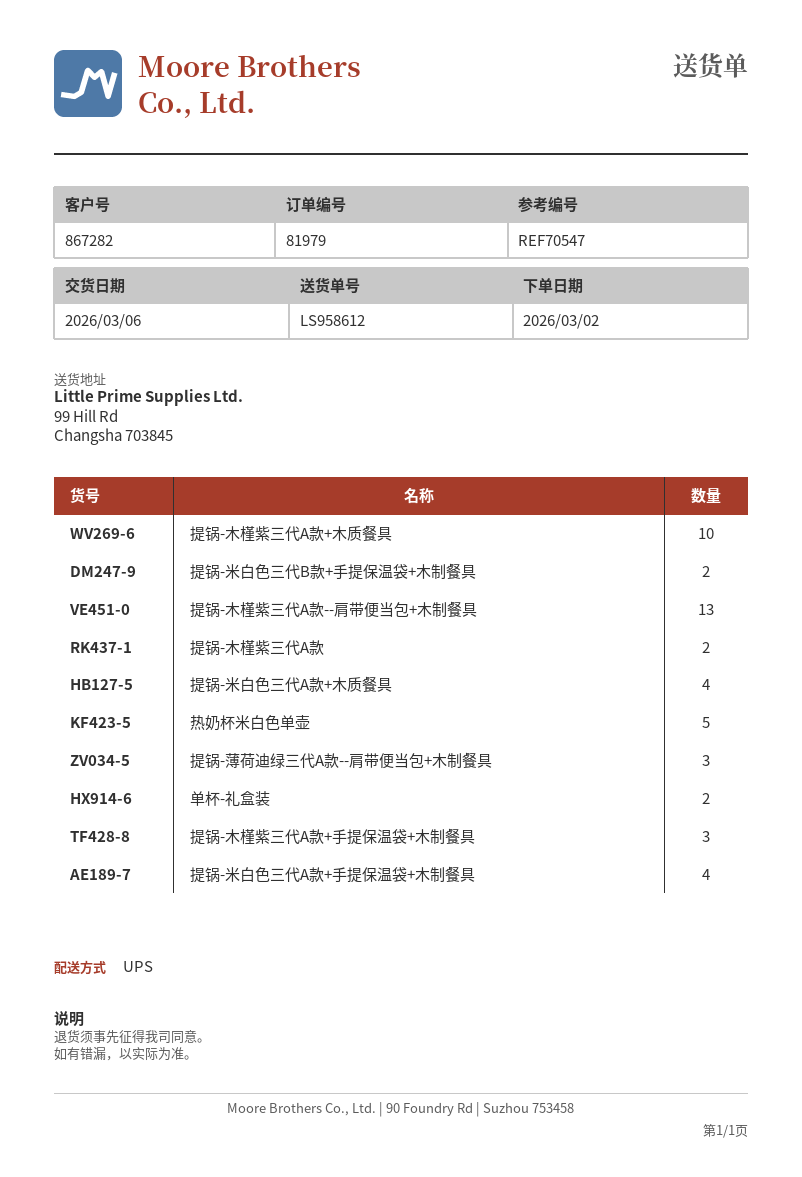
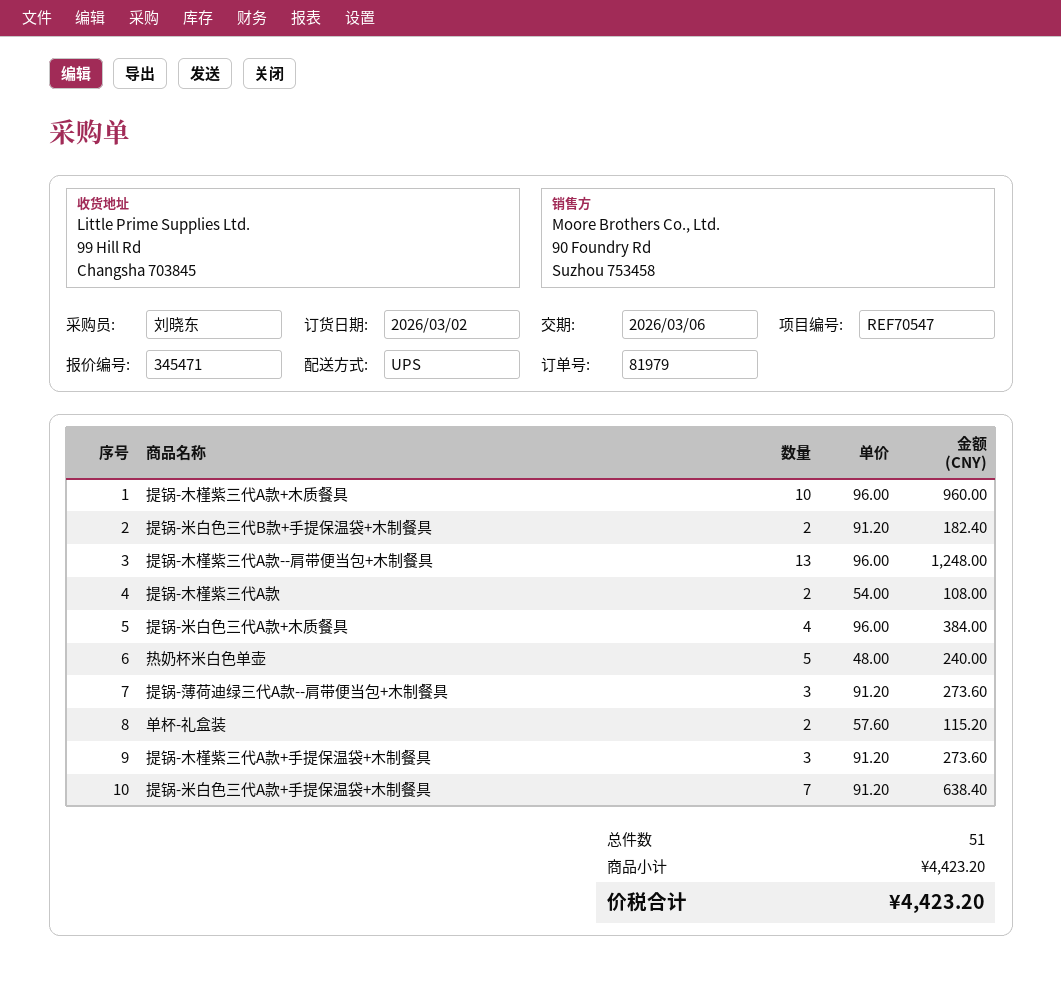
提锅-米白色三代A款+手提保温袋+木制餐具: 4 -> 7

